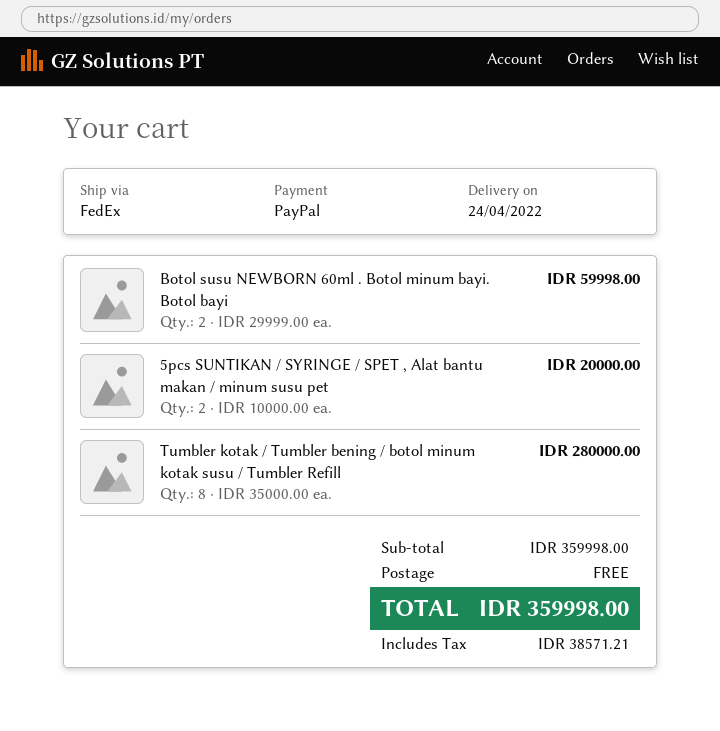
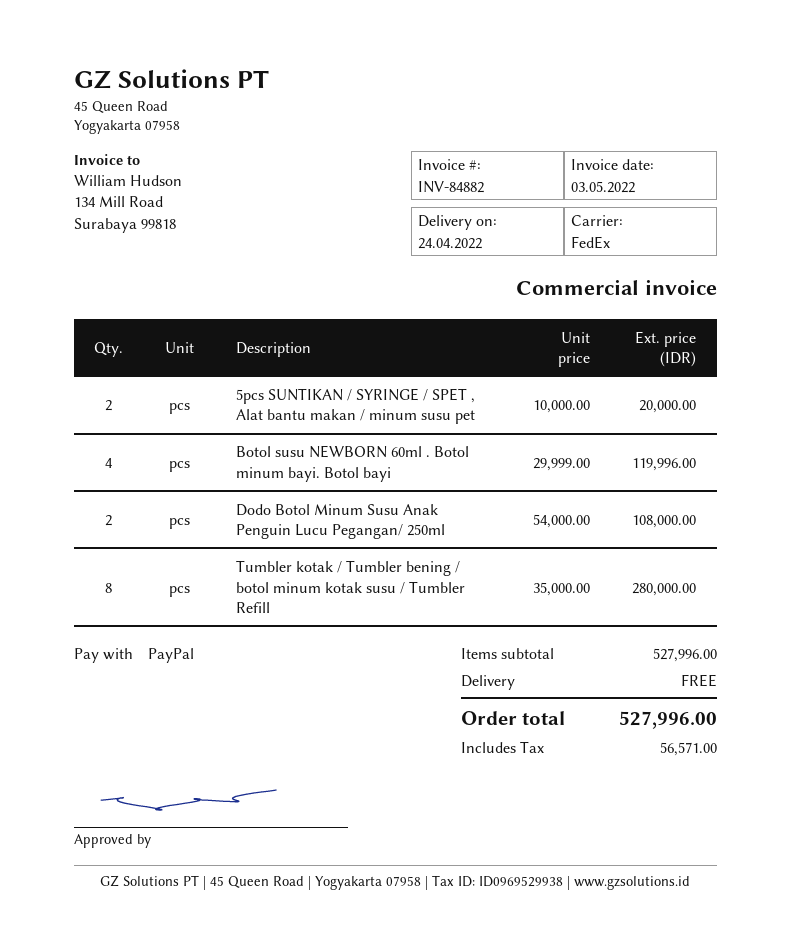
Botol susu NEWBORN 60ml . Botol minum bayi. Botol bayi: 2 x 29999.00 = 59998.00 -> 4 x 29999.00 = 119996.00
Dodo Botol Minum Susu Anak Penguin Lucu Pegangan/ 250ml: none -> 2 x 54000.00 = 108000.00
subtotal: 359998.00 -> 527996.00
tax: 38571.21 -> 56571.00
total: 359998.00 -> 527996.00

